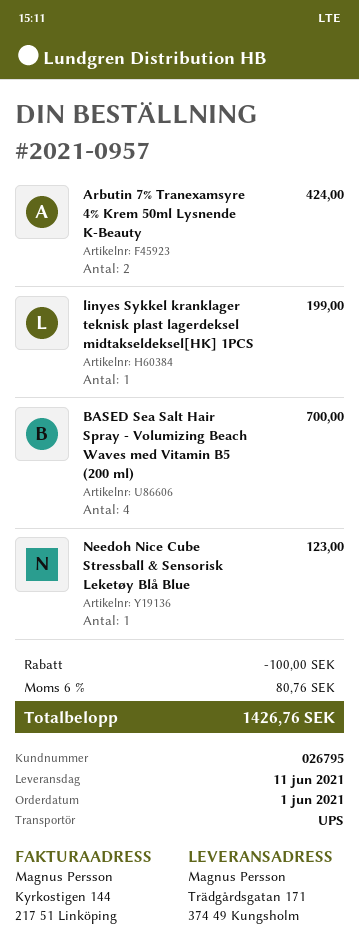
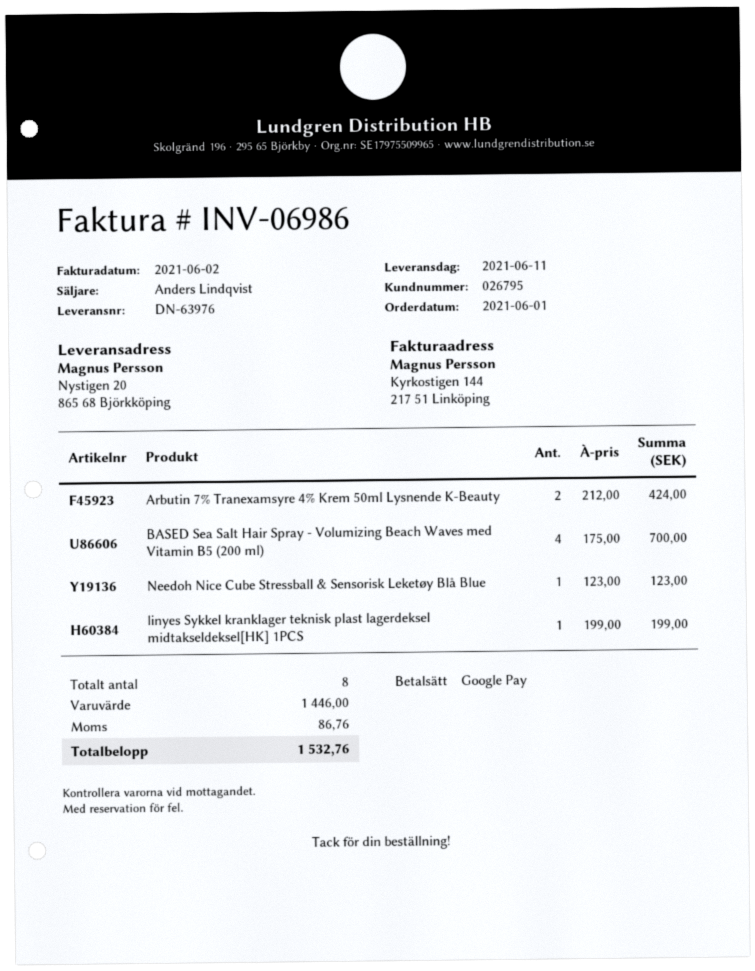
ship to: Trädgårdsgatan 171, 374 49 Kungsholm -> Nystigen 20, 865 68 Björkköping
discount: 100.00 -> none
tax: 80.76 -> 86.76
total: 1426.76 -> 1532.76

